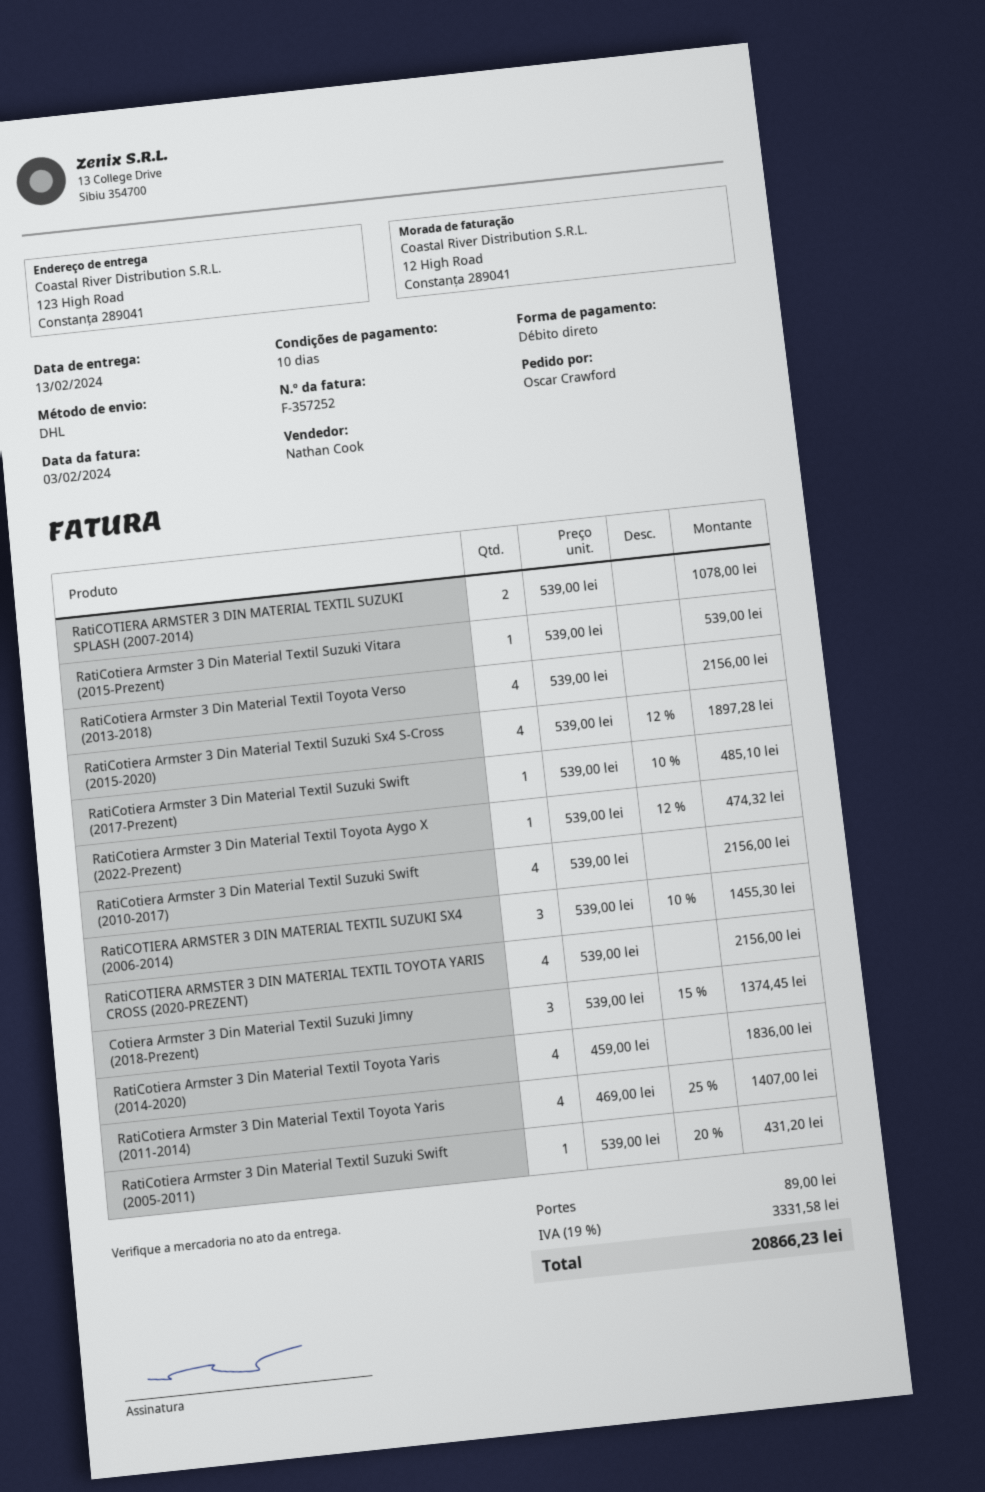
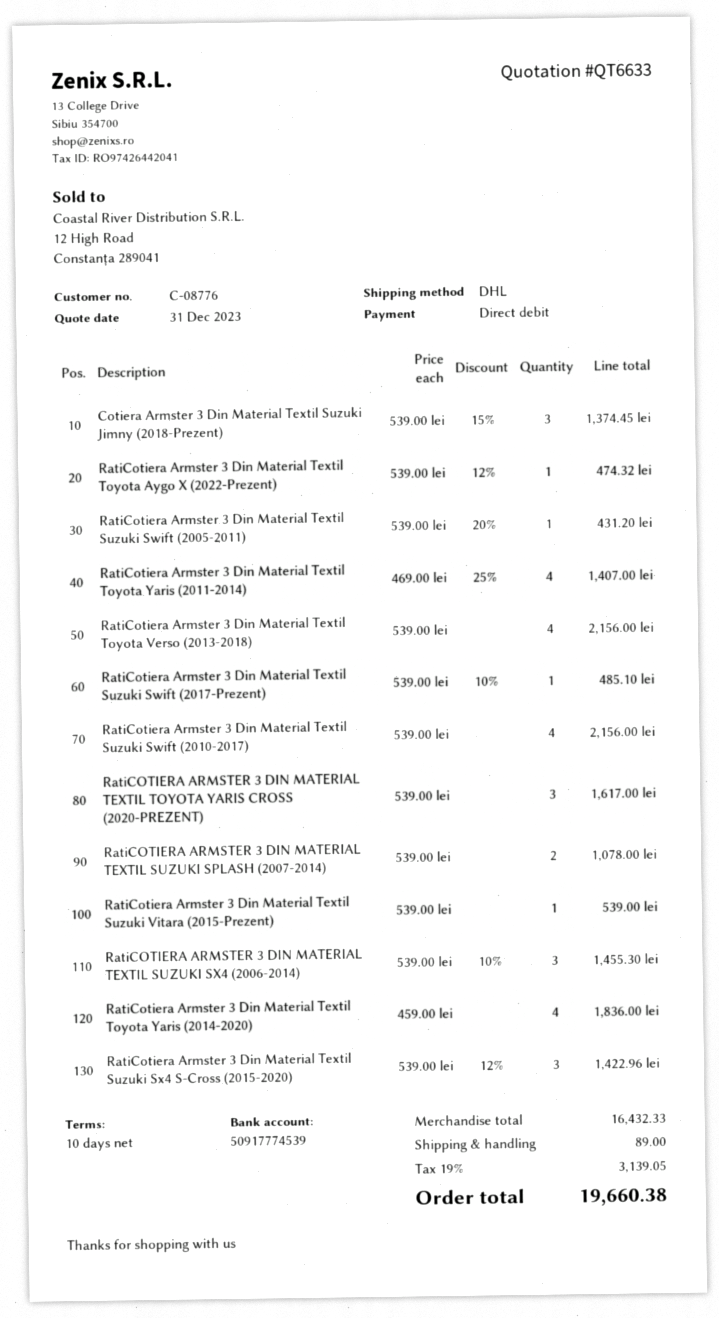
RatiCotiera Armster 3 Din Material Textil Suzuki Sx4 S-Cross (2015-2020): 4 x 539.00 - 12% = 1897.28 -> 3 x 539.00 - 12% = 1422.96
RatiCOTIERA ARMSTER 3 DIN MATERIAL TEXTIL TOYOTA YARIS CROSS (2020-PREZENT): 4 x 539.00 = 2156.00 -> 3 x 539.00 = 1617.00
tax: 19% = 3331.58 -> 19% = 3139.05
total: 20866.23 -> 19660.38

